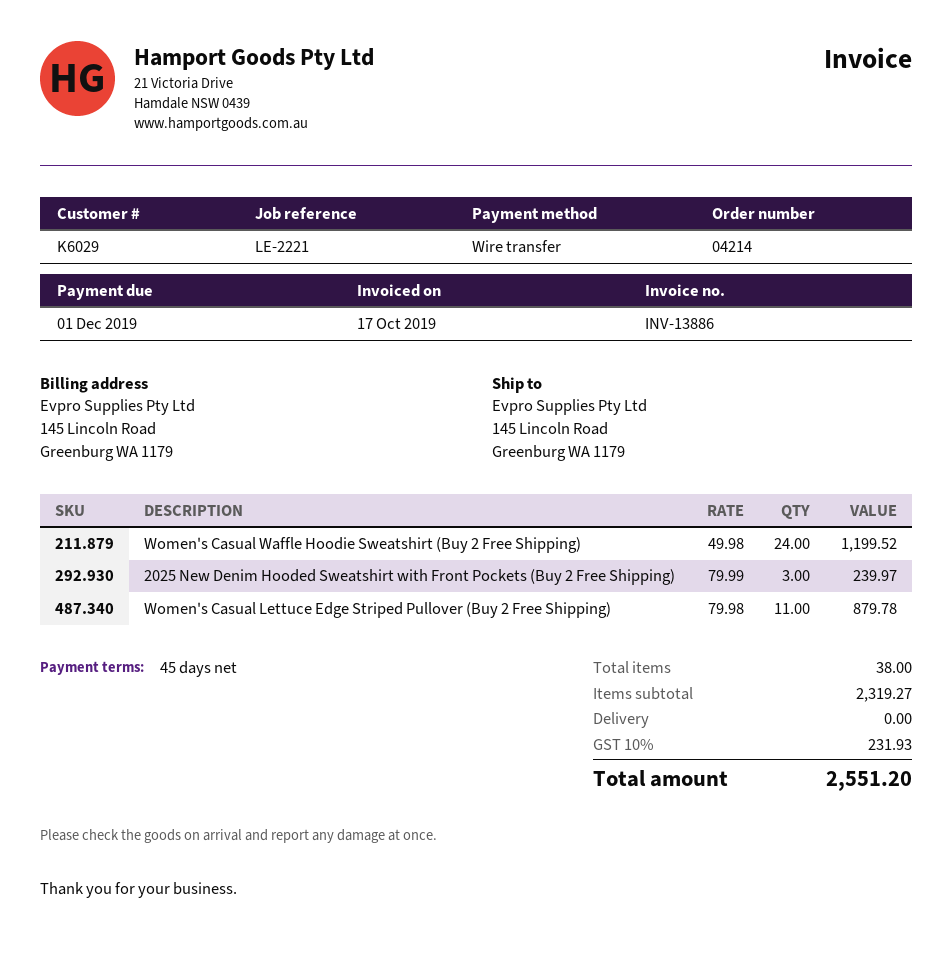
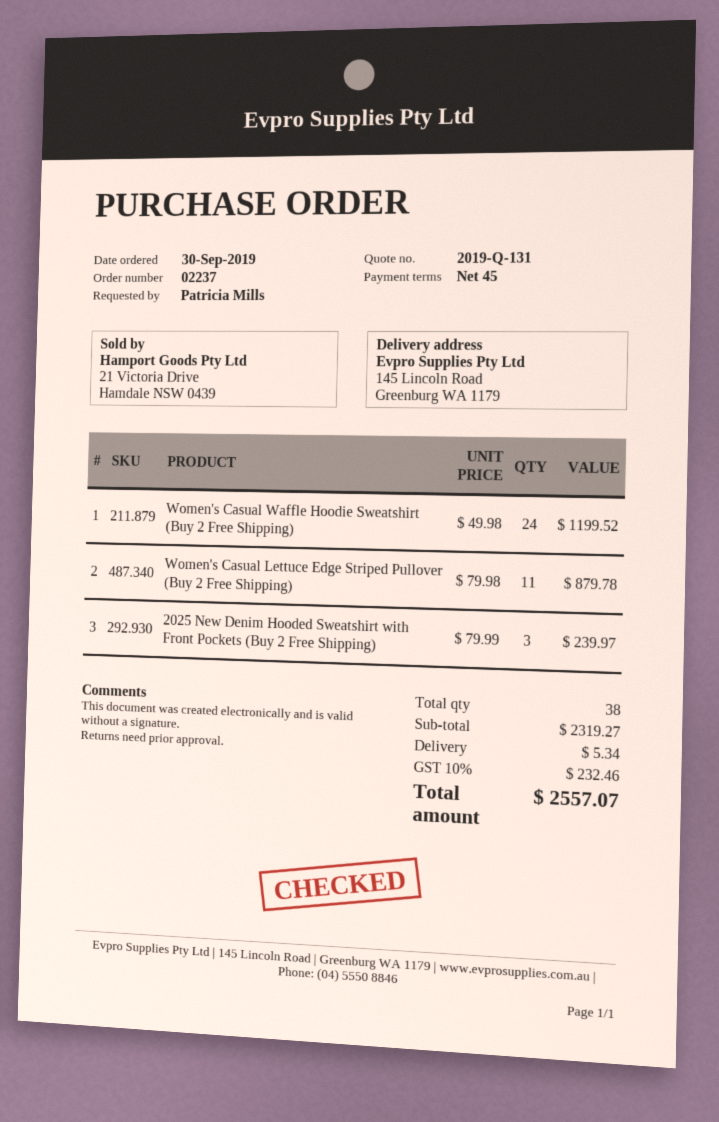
order number: 04214 -> 02237
shipping: 0.00 -> 5.34
tax: 10% = 231.93 -> 10% = 232.46
total: 2551.20 -> 2557.07

